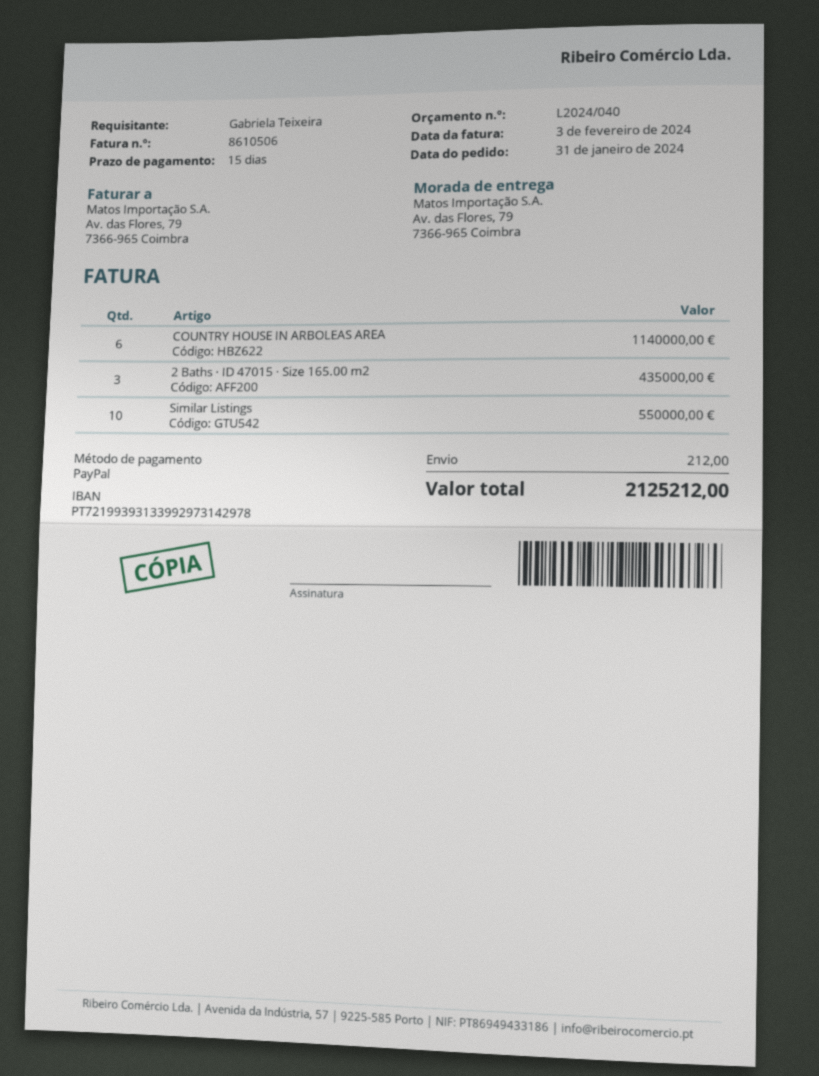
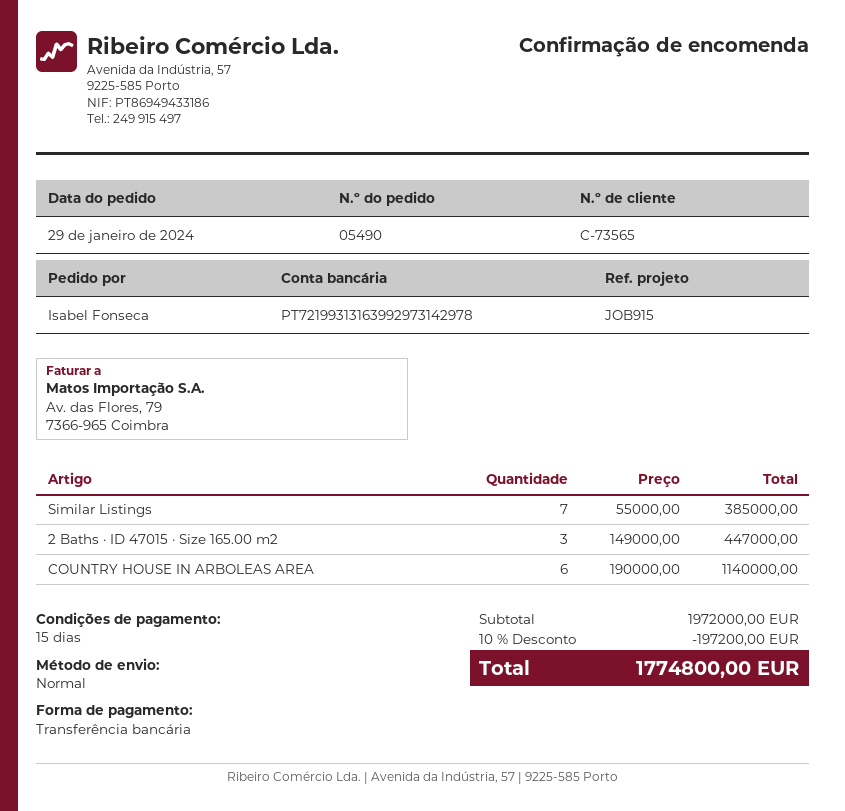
order date: 2024-01-31 -> 2024-01-29
ordered by: Gabriela Teixeira -> Isabel Fonseca
payment method: PayPal -> bank transfer
bank account: PT72199393133992973142978 -> PT72199313163992973142978
2 Baths · ID 47015 · Size 165.00 m2: 3 for 435000.00 -> 3 for 447000.00
Similar Listings: 10 for 550000.00 -> 7 for 385000.00
discount: none -> 10% = 197200.00
shipping: 212.00 -> none
total: 2125212.00 -> 1774800.00

